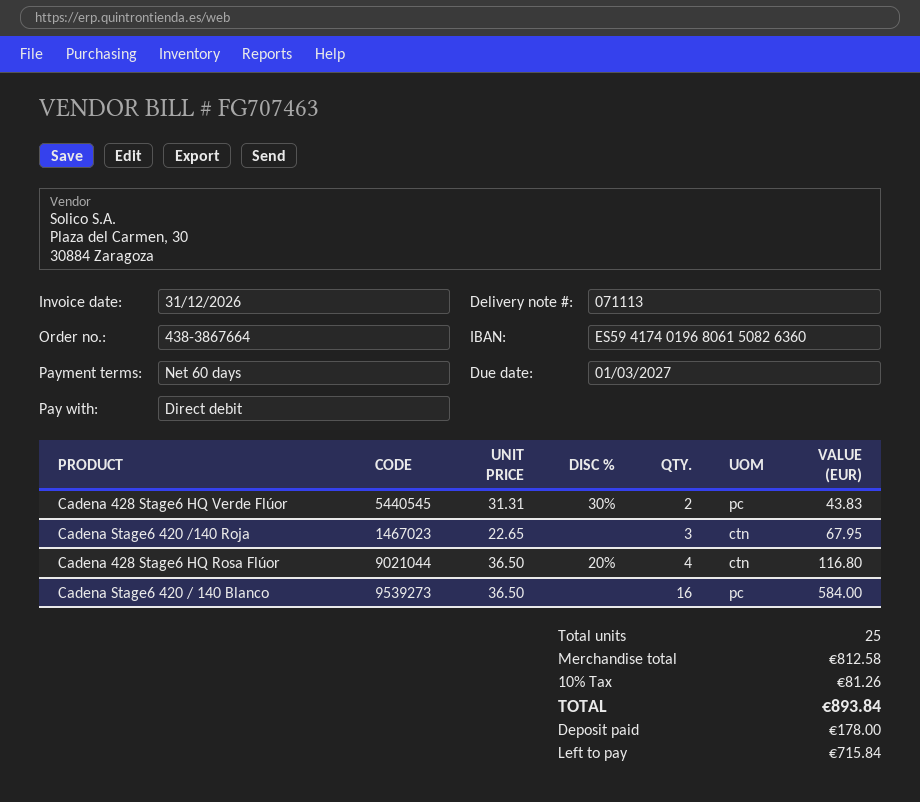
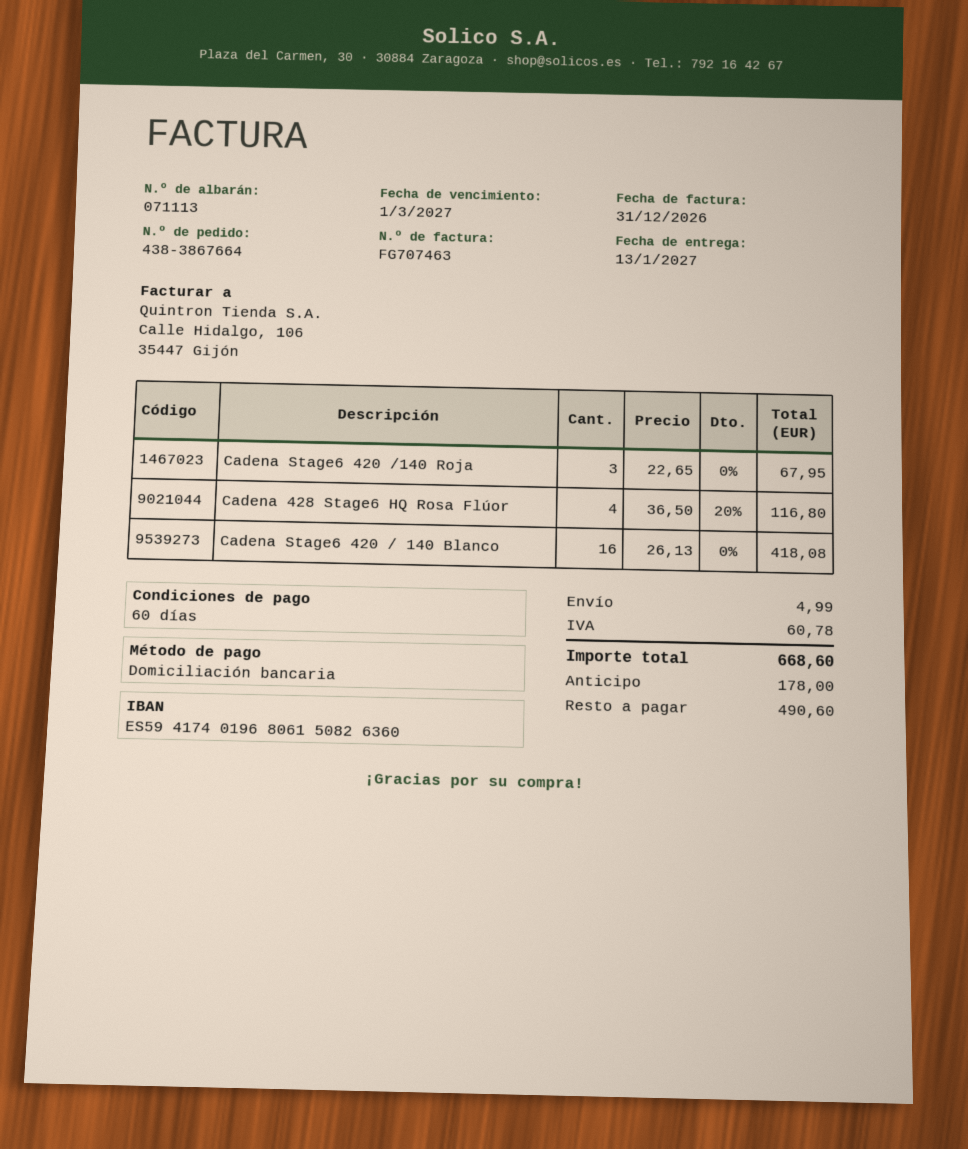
Cadena 428 Stage6 HQ Verde Flúor: 2 x 31.31 - 30% = 43.83 -> none
Cadena Stage6 420 / 140 Blanco: 16 x 36.50 = 584.00 -> 16 x 26.13 = 418.08
shipping: none -> 4.99
tax: 81.26 -> 60.78
total: 893.84 -> 668.60
balance: 715.84 -> 490.60

